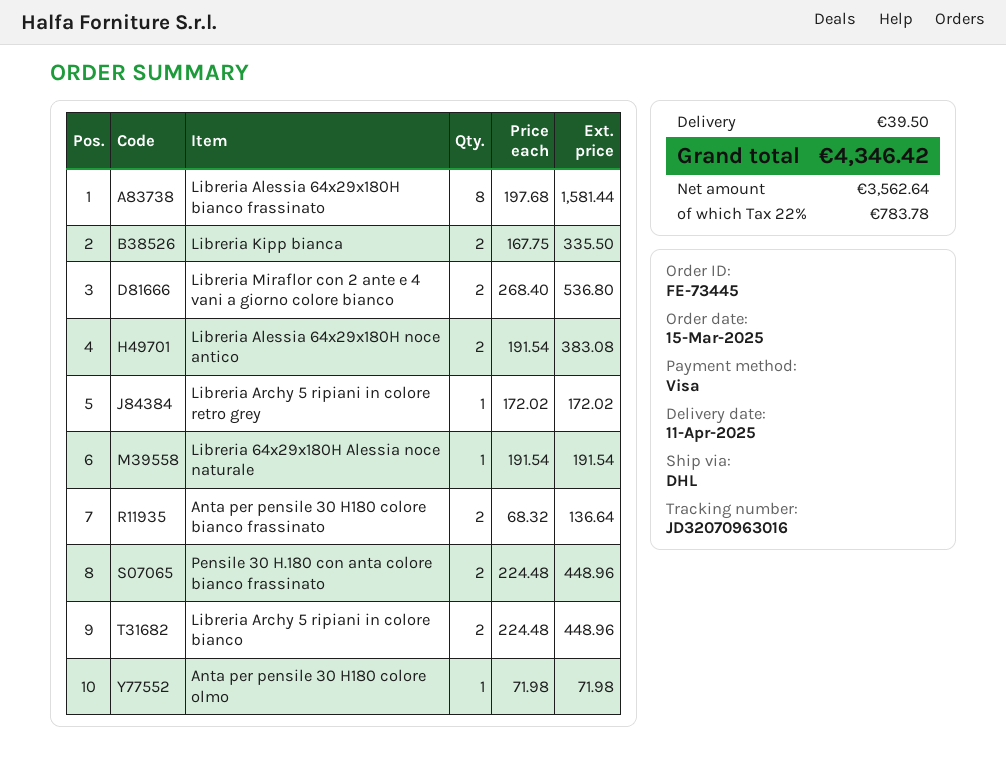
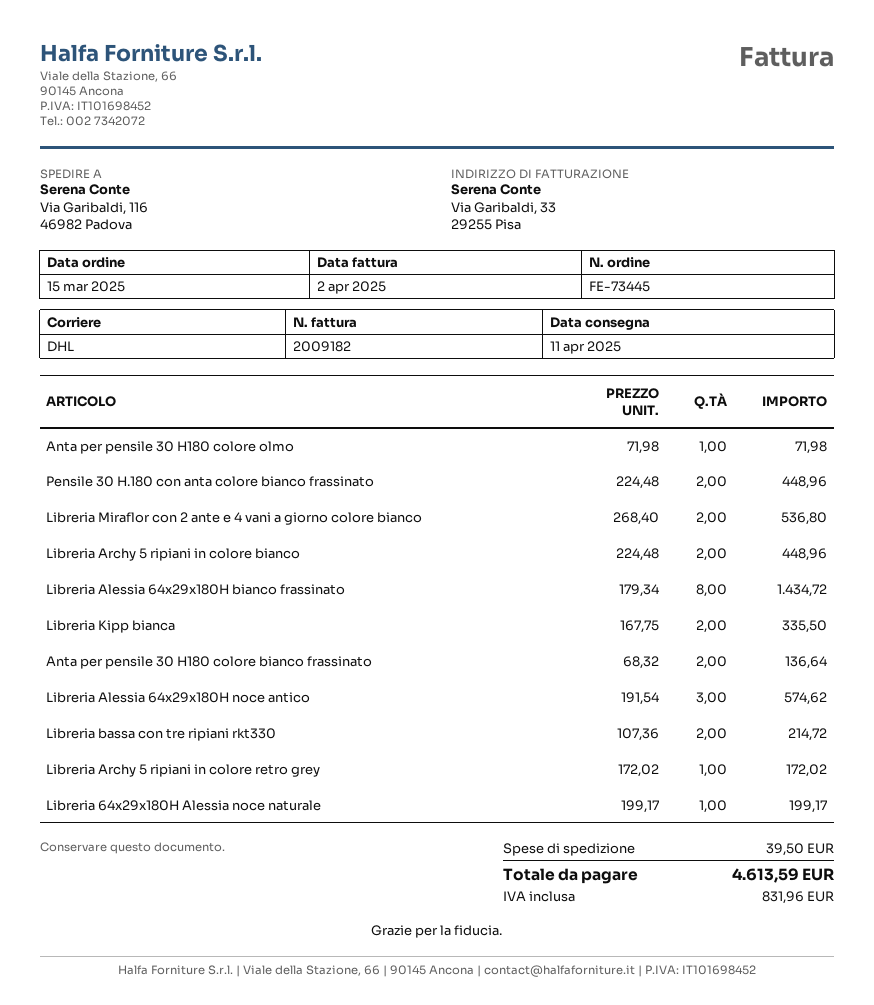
Libreria Alessia 64x29x180H bianco frassinato: 8 x 197.68 = 1581.44 -> 8 x 179.34 = 1434.72
Libreria Alessia 64x29x180H noce antico: 2 x 191.54 = 383.08 -> 3 x 191.54 = 574.62
Libreria 64x29x180H Alessia noce naturale: 1 x 191.54 = 191.54 -> 1 x 199.17 = 199.17
Libreria bassa con tre ripiani rkt330: none -> 2 x 107.36 = 214.72
tax: 783.78 -> 831.96
total: 4346.42 -> 4613.59

